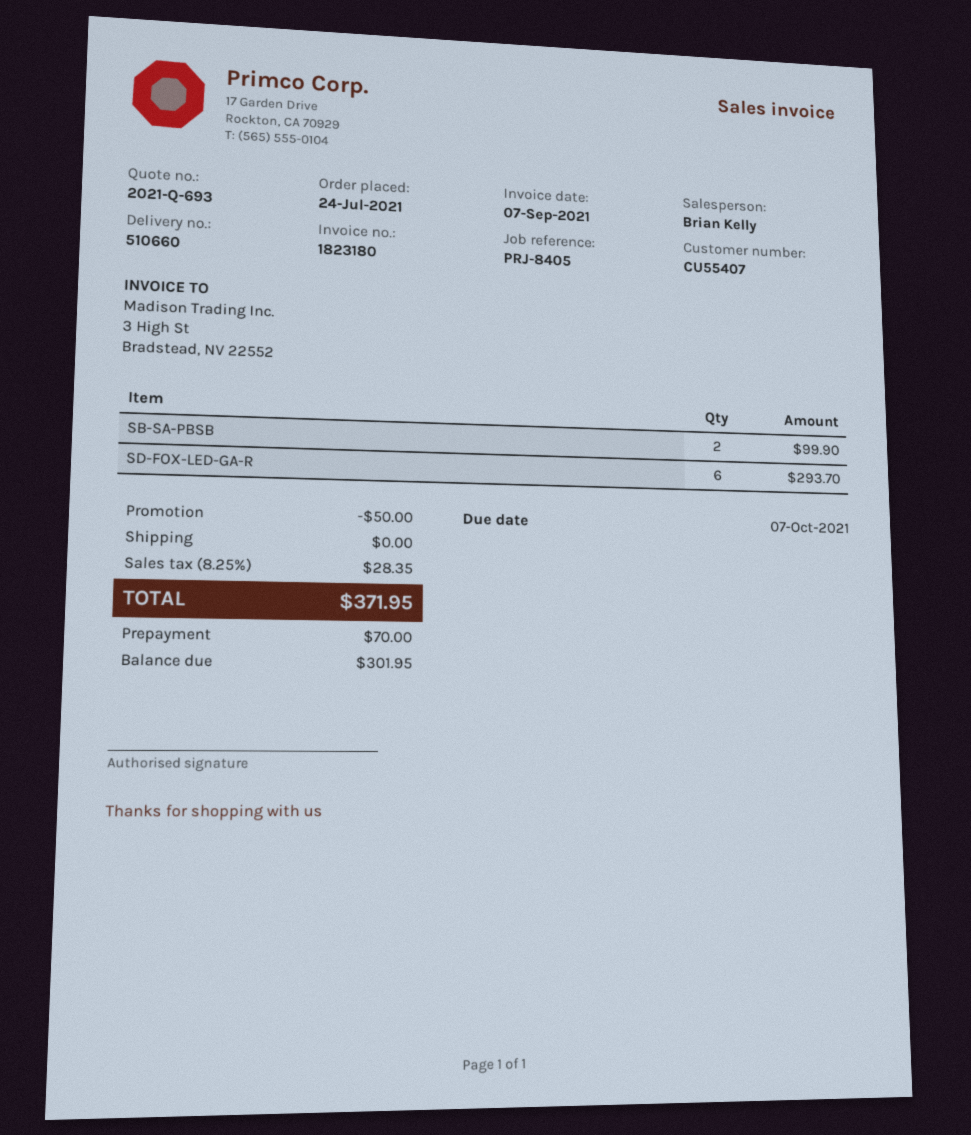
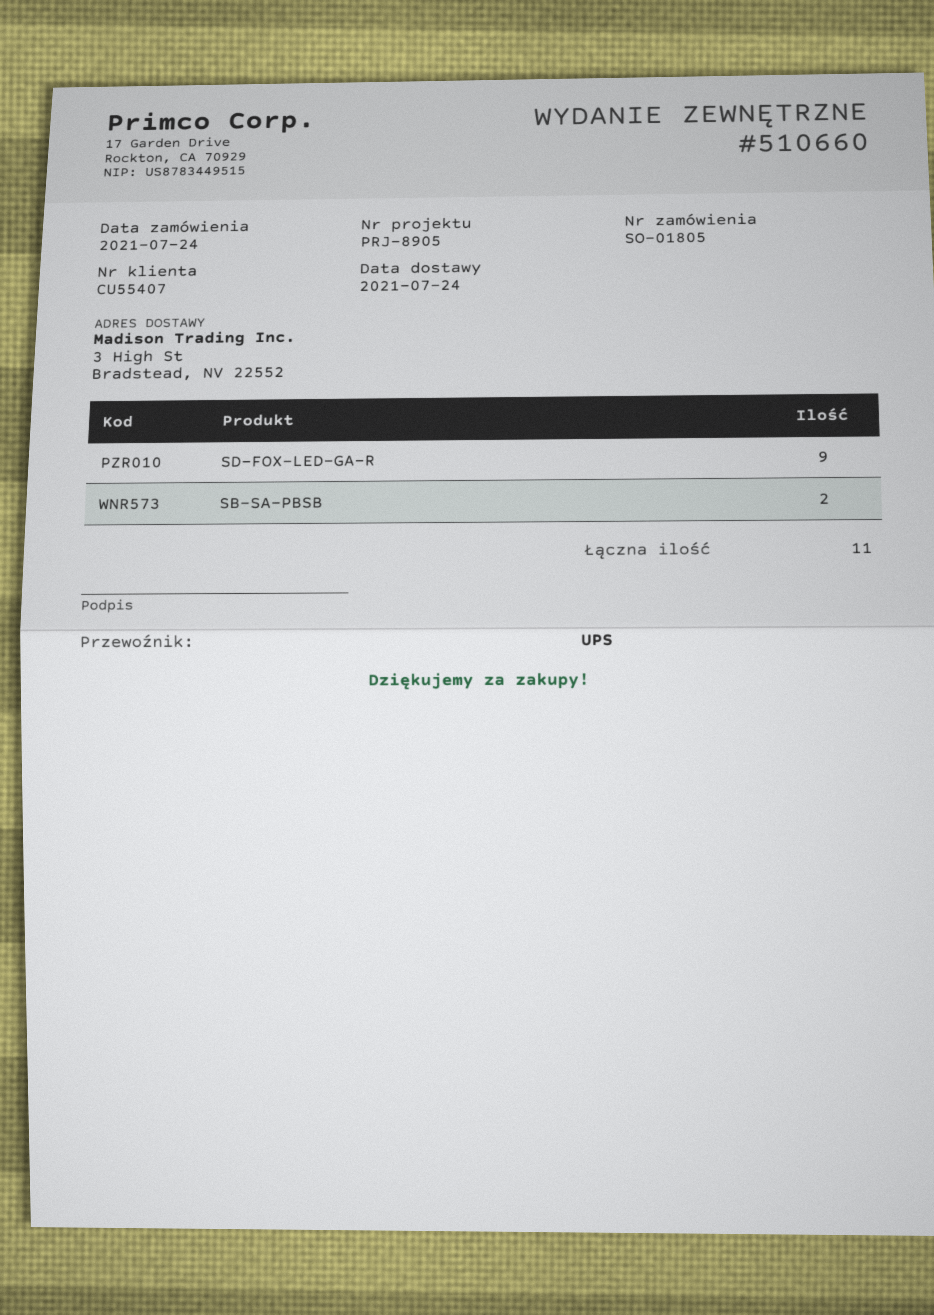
reference: PRJ-8405 -> PRJ-8905
SD-FOX-LED-GA-R: 6 -> 9

